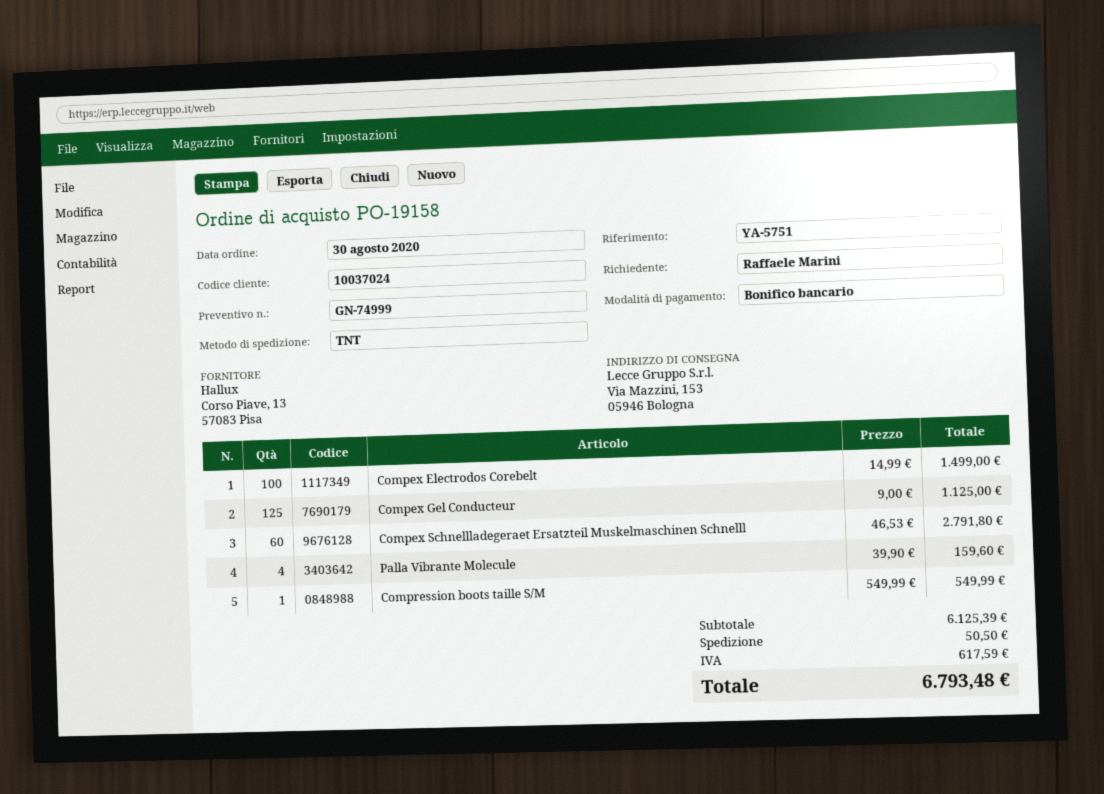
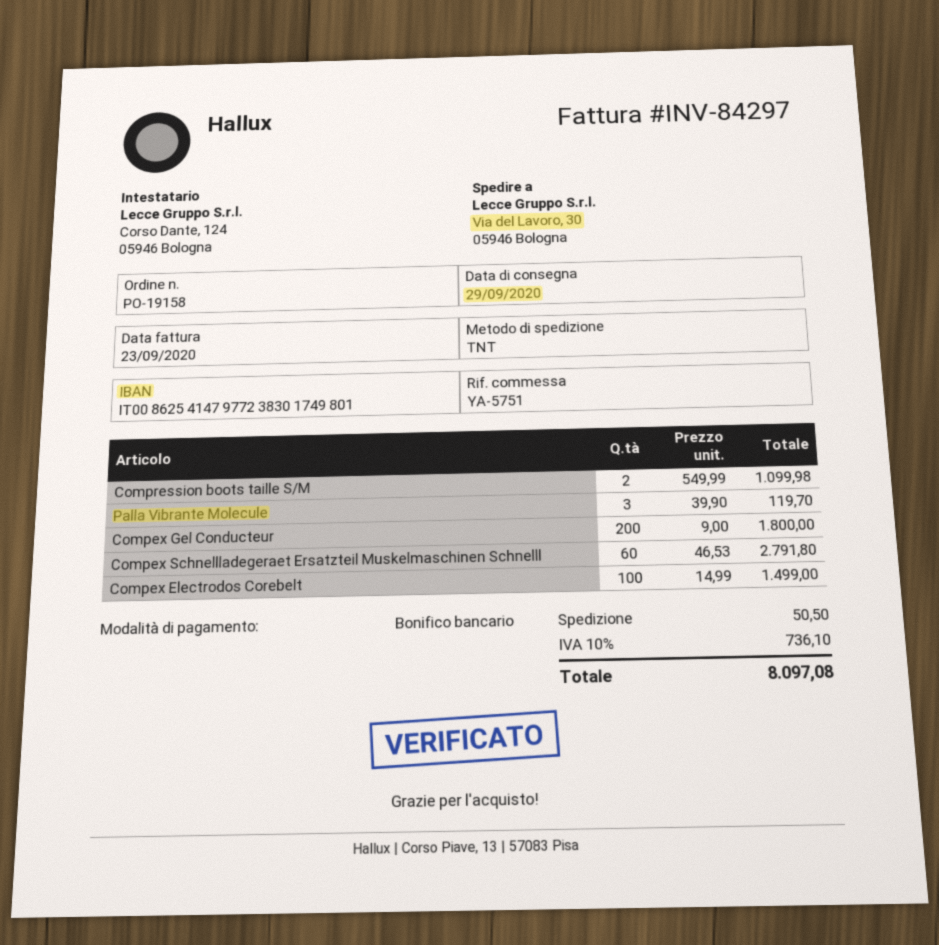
ship to: Via Mazzini, 153, 05946 Bologna -> Via del Lavoro, 30, 05946 Bologna
Compex Gel Conducteur: 125 x 9.00 = 1125.00 -> 200 x 9.00 = 1800.00
Palla Vibrante Molecule: 4 x 39.90 = 159.60 -> 3 x 39.90 = 119.70
Compression boots taille S/M: 1 x 549.99 = 549.99 -> 2 x 549.99 = 1099.98
tax: 617.59 -> 736.10
total: 6793.48 -> 8097.08

